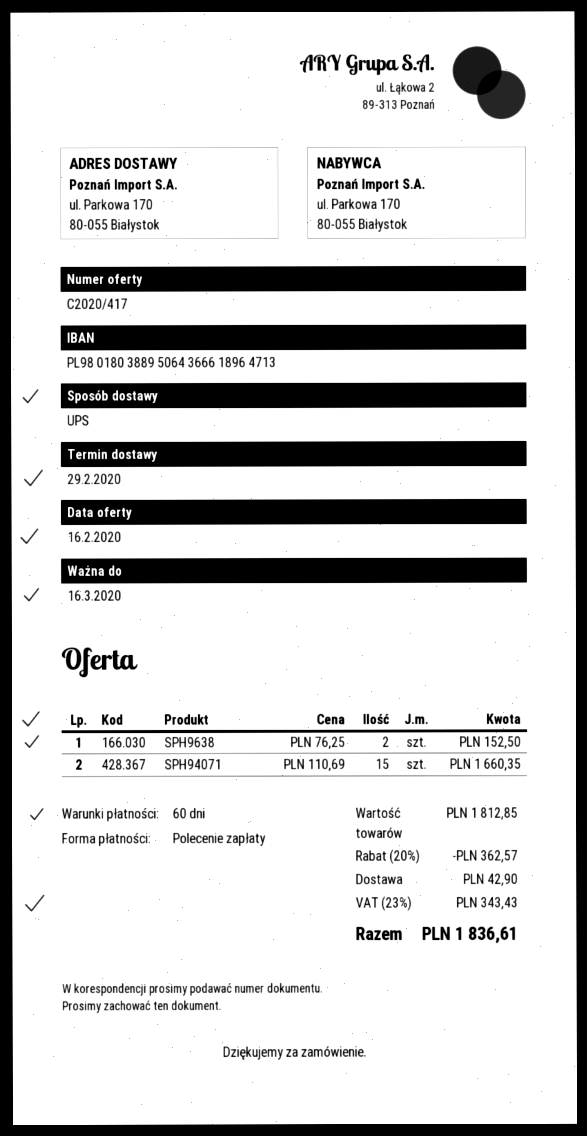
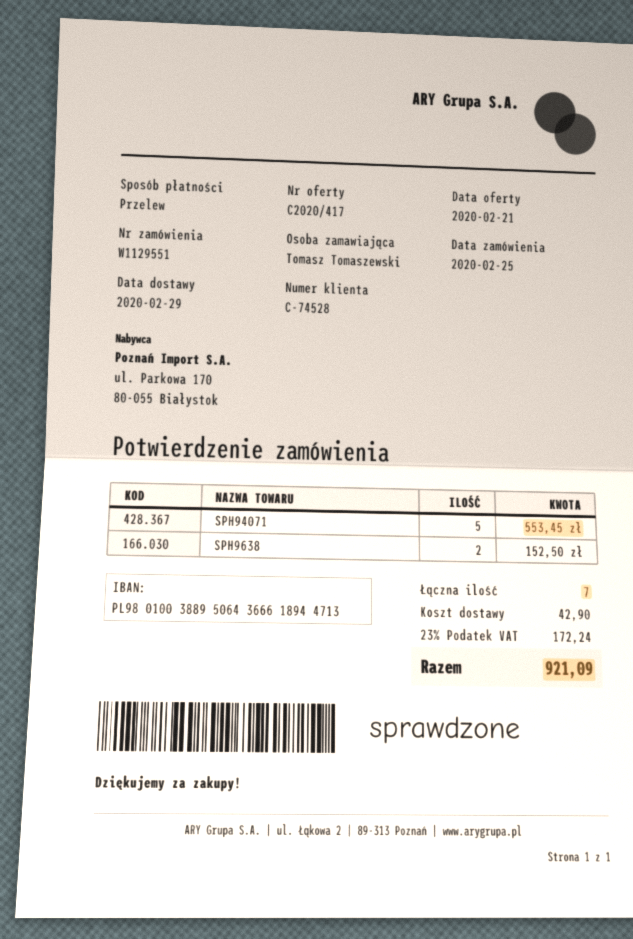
quote date: 2020-02-16 -> 2020-02-21
payment method: direct debit -> bank transfer
bank account: PL98018038895064366618964713 -> PL98010038895064366618944713
SPH94071: 15 for 1660.35 -> 5 for 553.45
discount: 20% = 362.57 -> none
tax: 23% = 343.43 -> 23% = 172.24
total: 1836.61 -> 921.09

